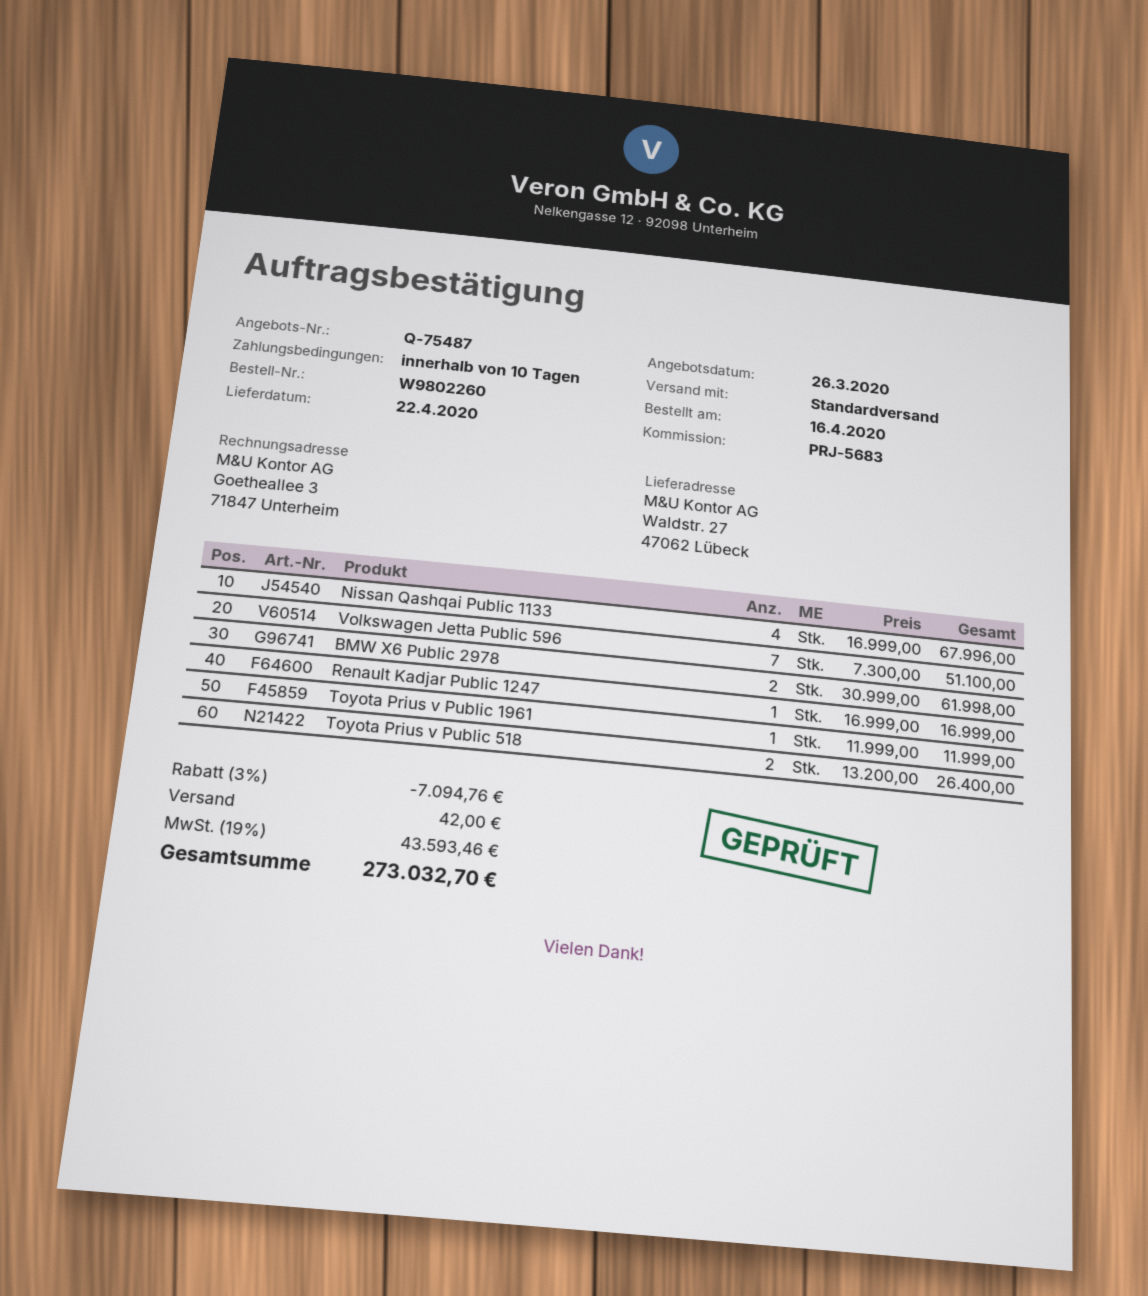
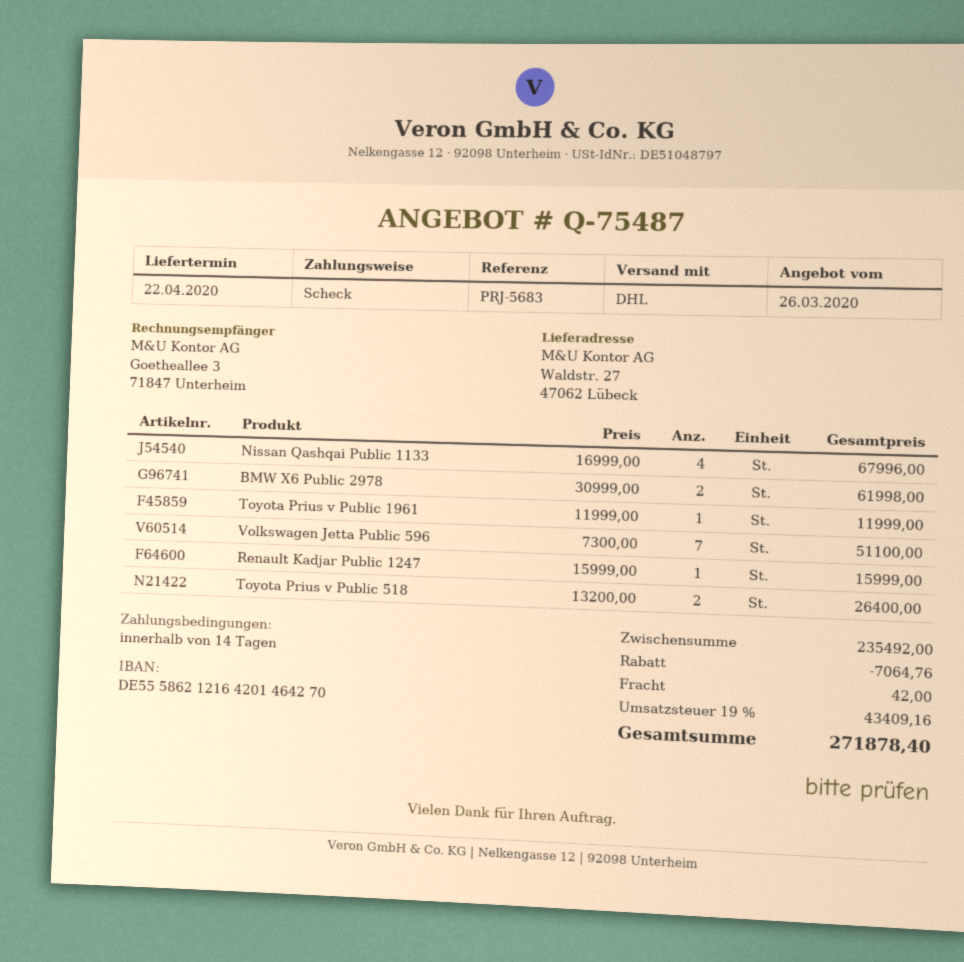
payment terms: 10 days -> 14 days
shipping method: standard -> DHL
Renault Kadjar Public 1247: 1 x 16999.00 = 16999.00 -> 1 x 15999.00 = 15999.00
discount: 7094.76 -> 7064.76
tax: 19% = 43593.46 -> 19% = 43409.16
total: 273032.70 -> 271878.40

